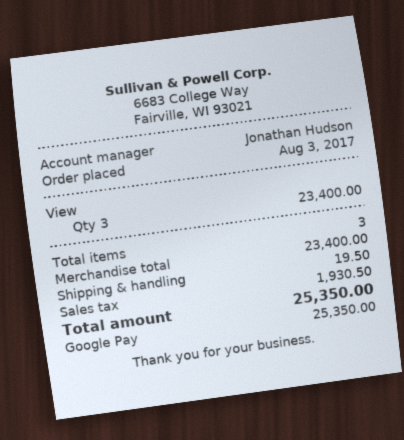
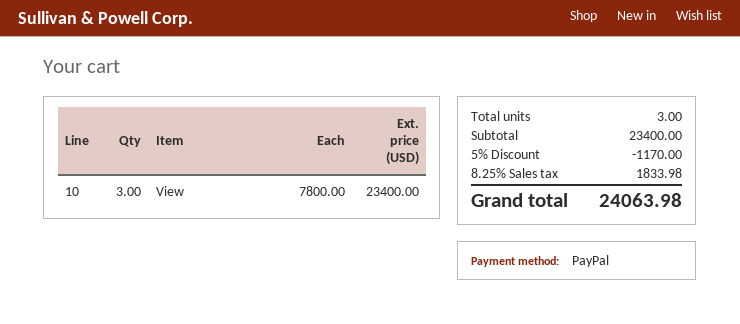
payment method: Google Pay -> PayPal
discount: none -> 5% = 1170.00
shipping: 19.50 -> none
tax: 1930.50 -> 1833.98
total: 25350.00 -> 24063.98

